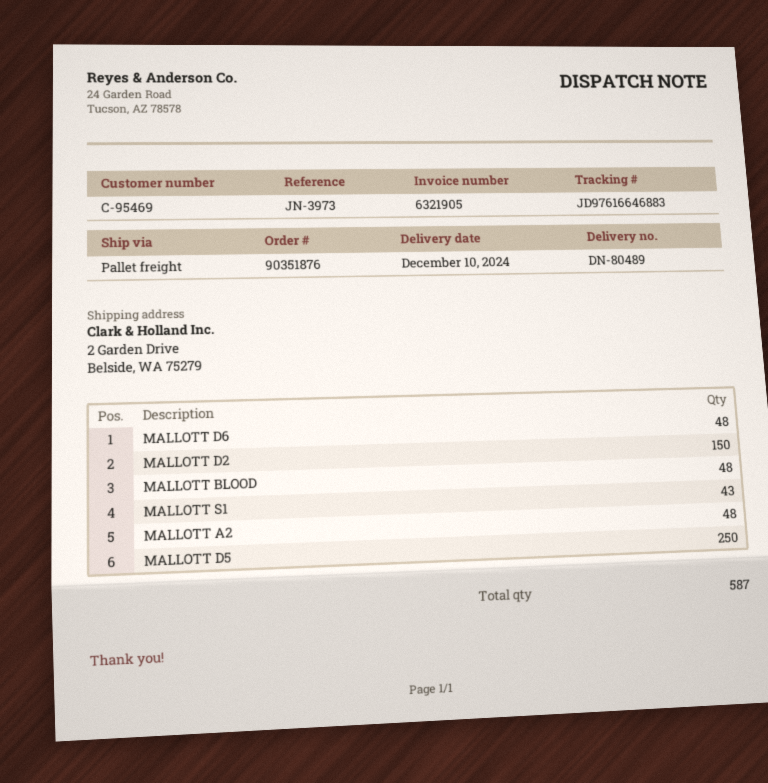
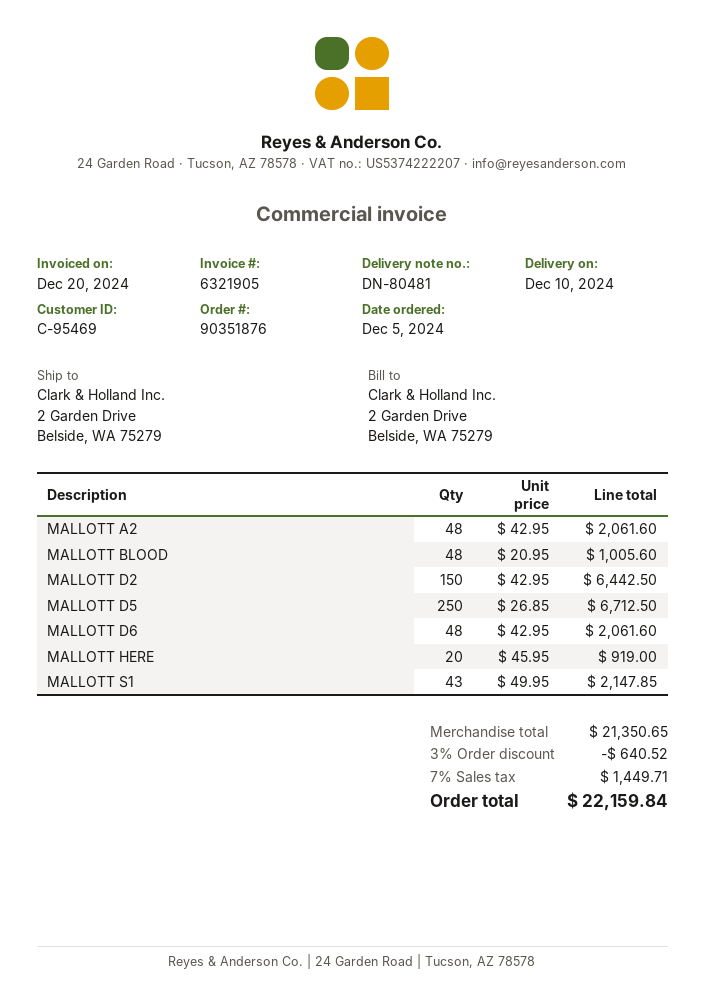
delivery note number: DN-80489 -> DN-80481
MALLOTT HERE: none -> 20

